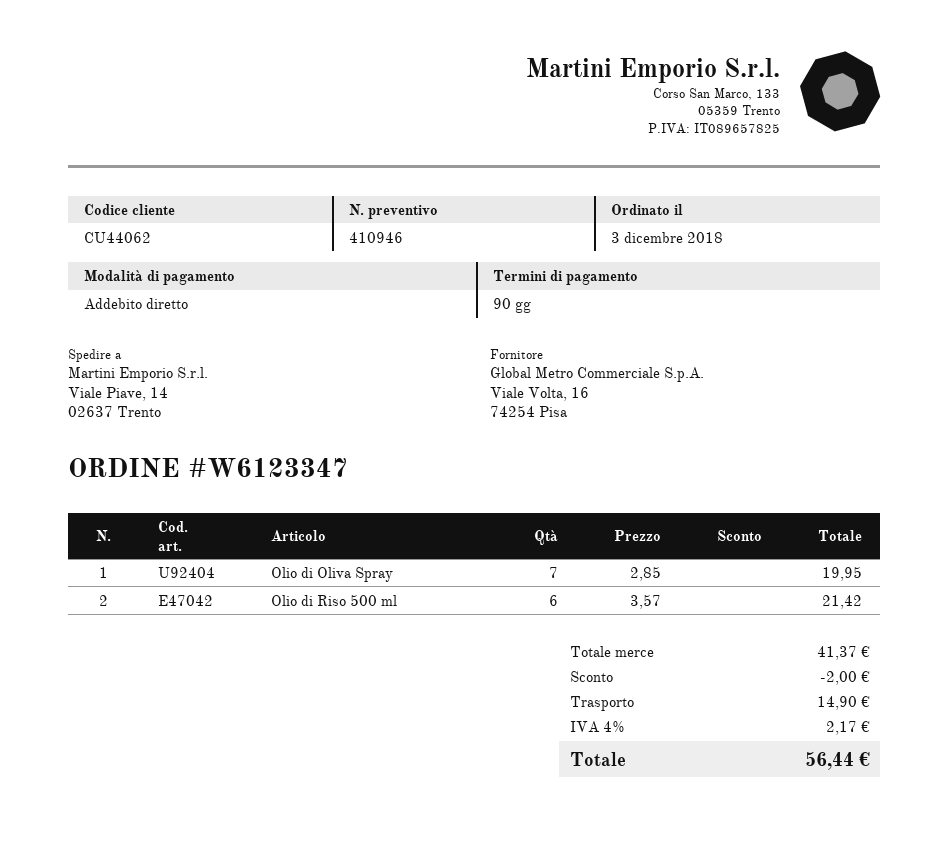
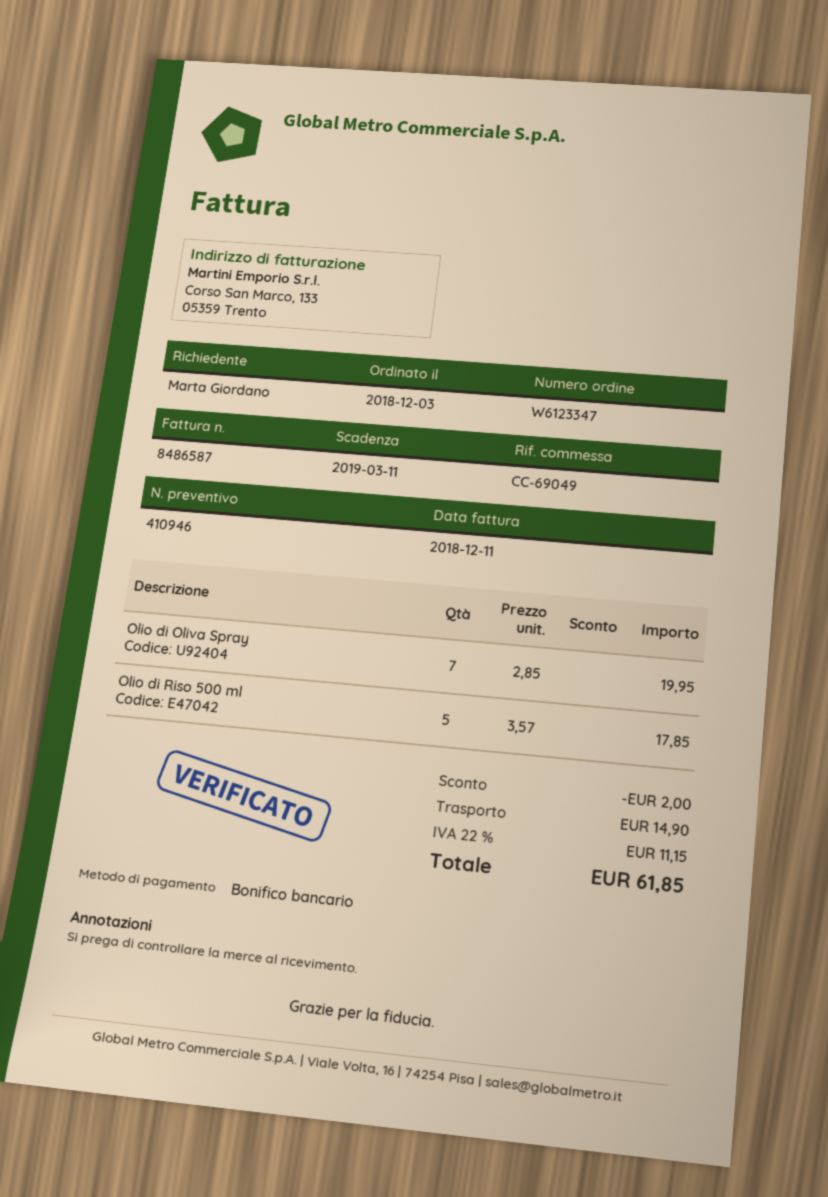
payment method: direct debit -> bank transfer
Olio di Riso 500 ml: 6 x 3.57 = 21.42 -> 5 x 3.57 = 17.85
tax: 4% = 2.17 -> 22% = 11.15
total: 56.44 -> 61.85

